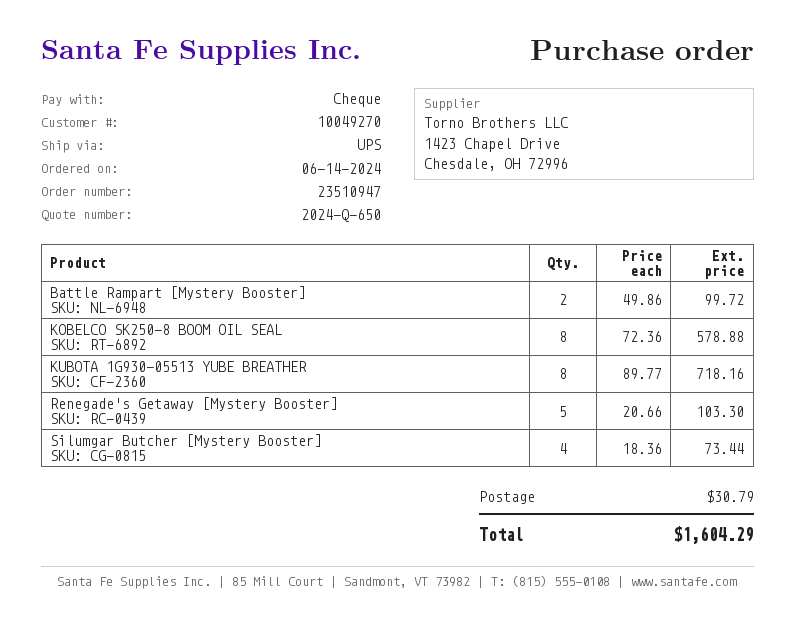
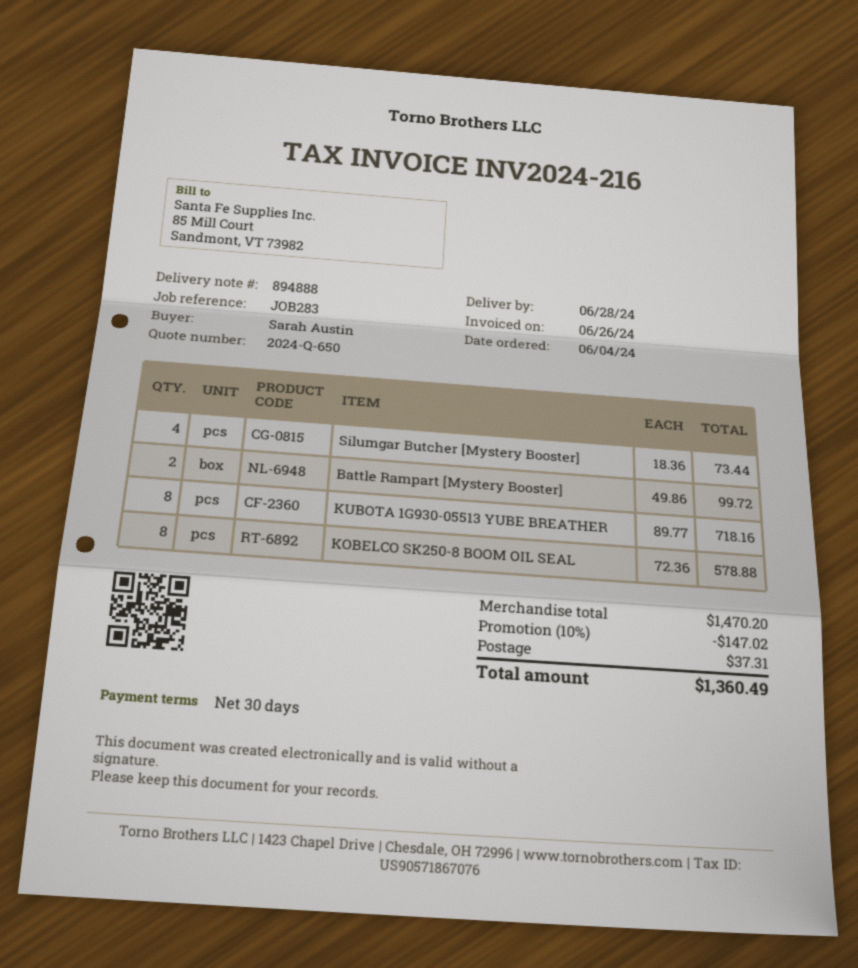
order date: 2024-06-14 -> 2024-06-04
Renegade's Getaway [Mystery Booster]: 5 x 20.66 = 103.30 -> none
discount: none -> 10% = 147.02
shipping: 30.79 -> 37.31
total: 1604.29 -> 1360.49

